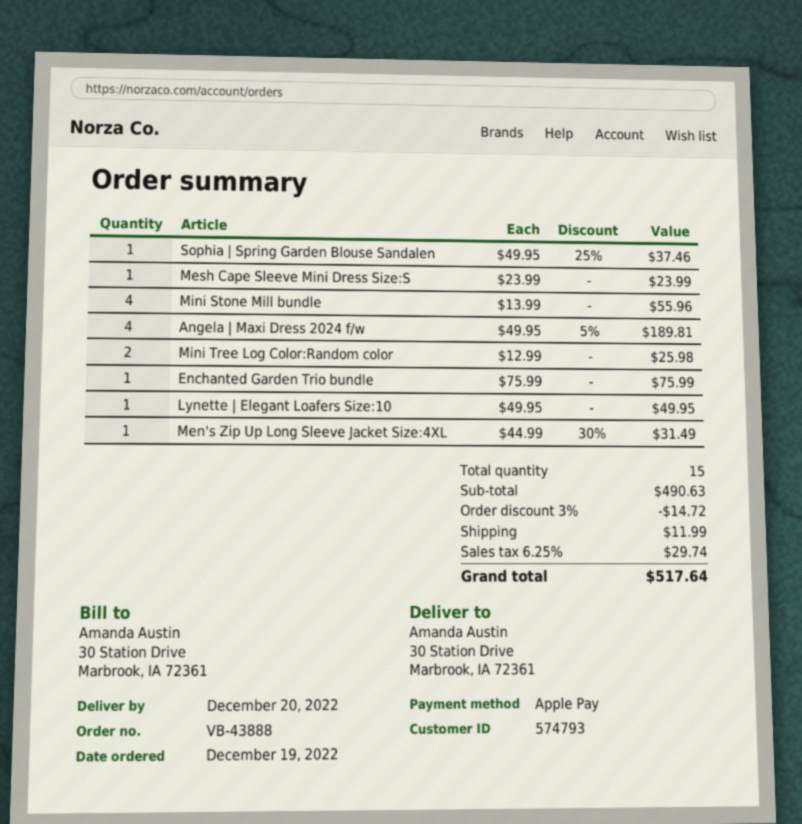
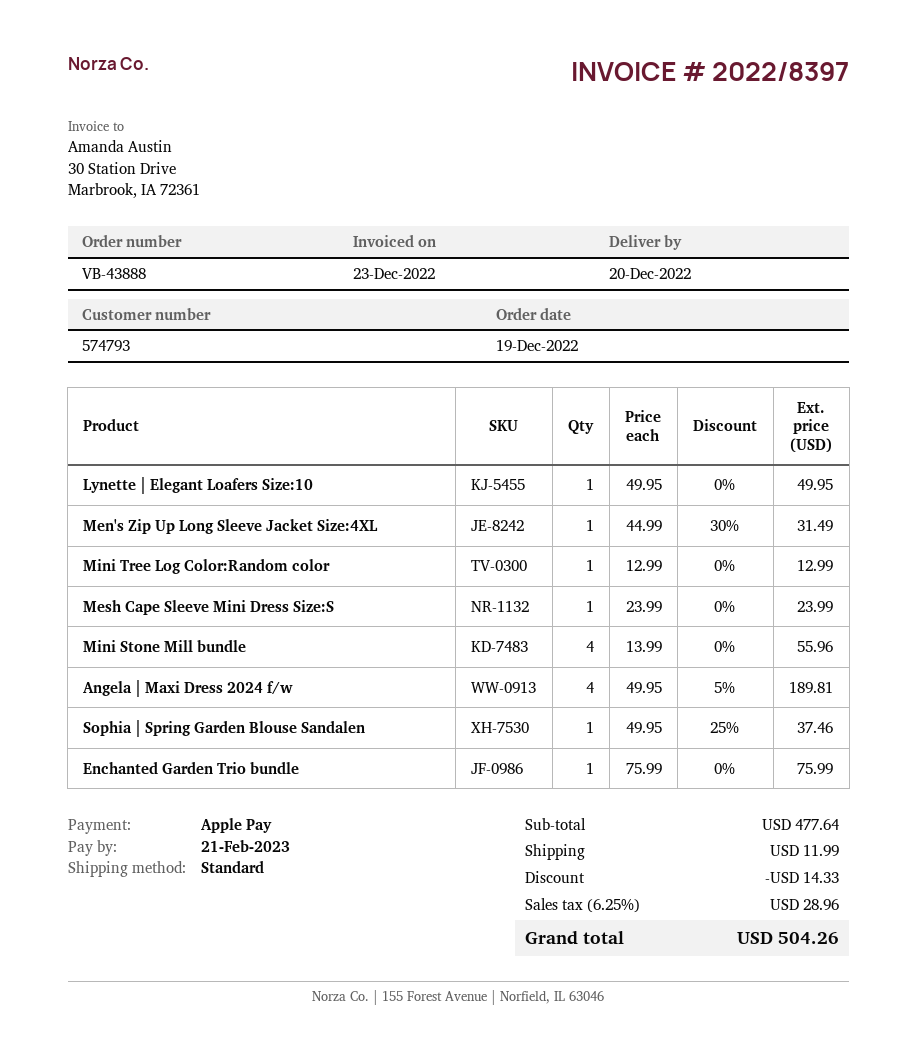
Mini Tree Log Color:Random color: 2 x 12.99 = 25.98 -> 1 x 12.99 = 12.99
subtotal: 490.63 -> 477.64
discount: 14.72 -> 14.33
tax: 6.25% = 29.74 -> 6.25% = 28.96
total: 517.64 -> 504.26

